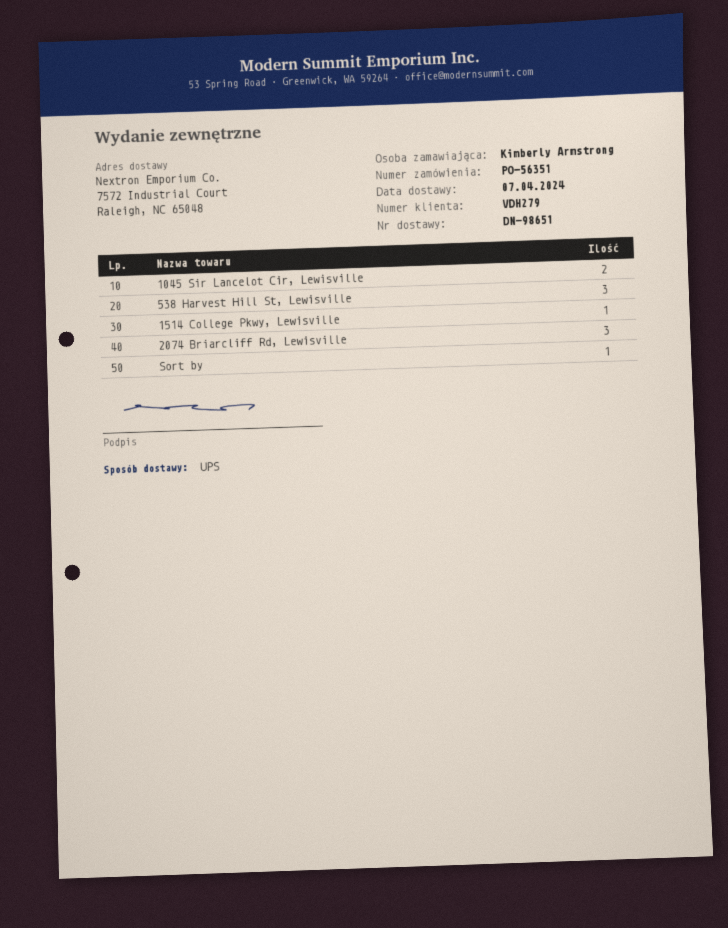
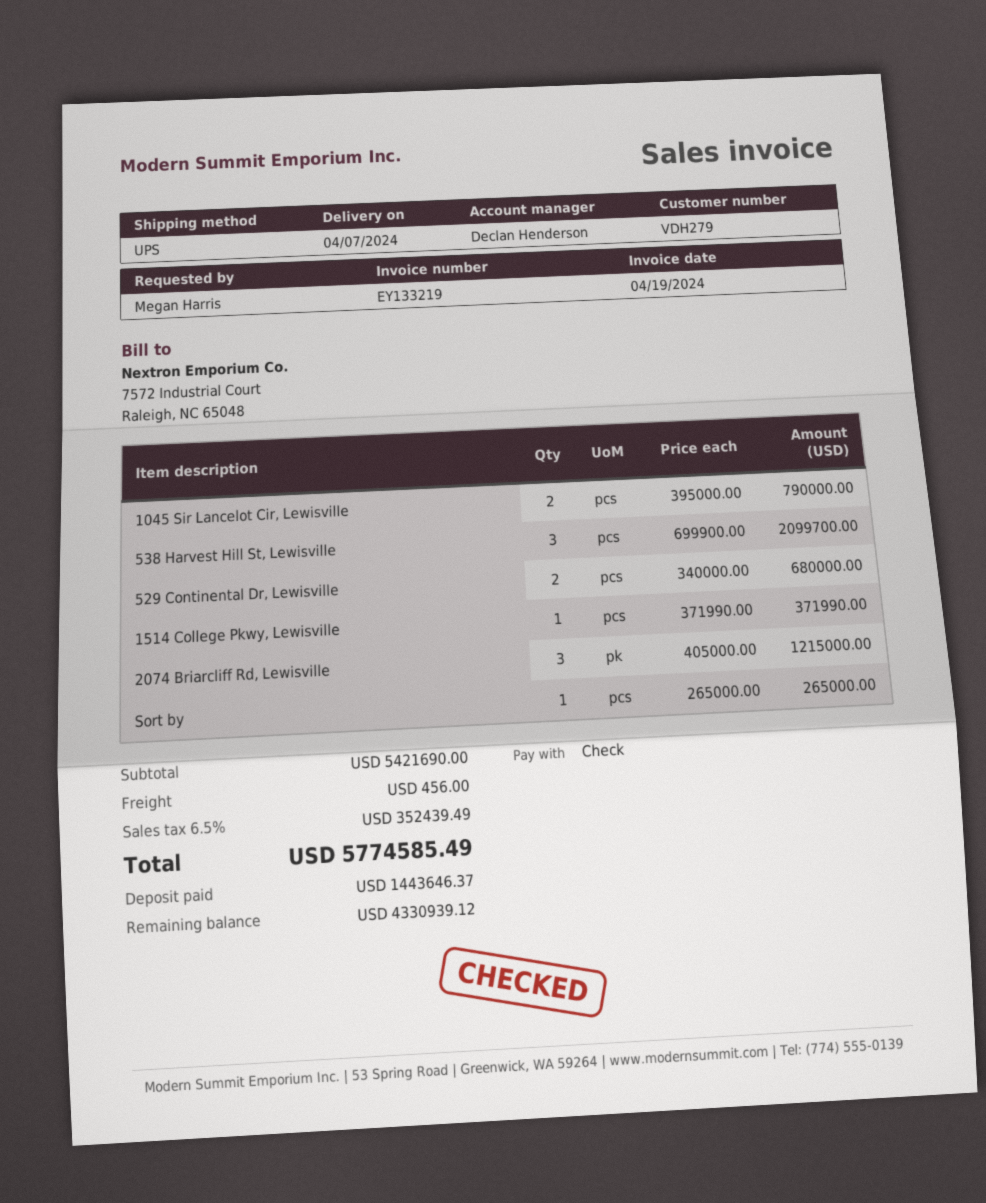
ordered by: Kimberly Armstrong -> Megan Harris
529 Continental Dr, Lewisville: none -> 2

